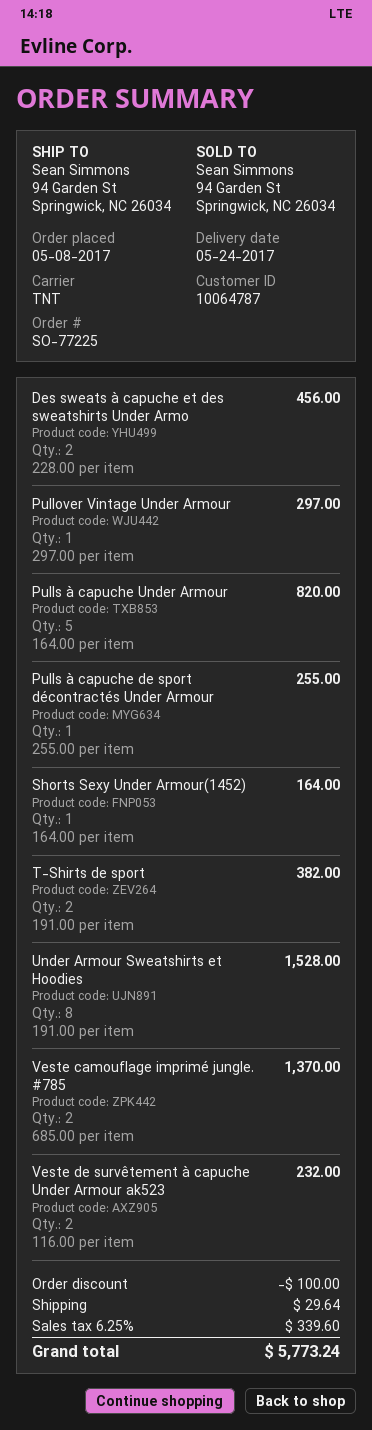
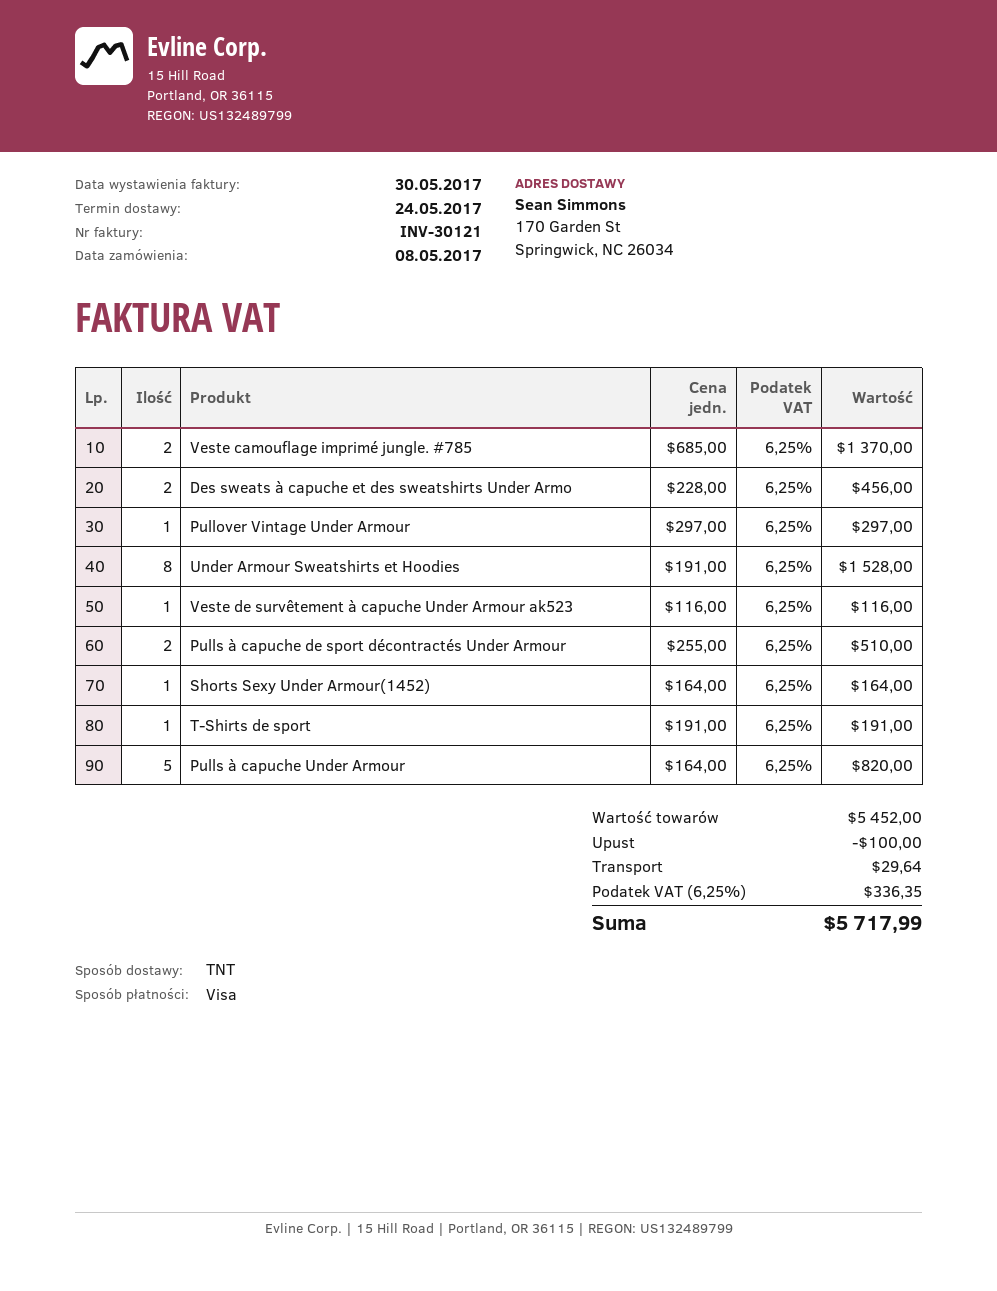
ship to: 94 Garden St, Springwick, NC 26034 -> 170 Garden St, Springwick, NC 26034
Pulls à capuche de sport décontractés Under Armour: 1 x 255.00 = 255.00 -> 2 x 255.00 = 510.00
T-Shirts de sport: 2 x 191.00 = 382.00 -> 1 x 191.00 = 191.00
Veste de survêtement à capuche Under Armour ak523: 2 x 116.00 = 232.00 -> 1 x 116.00 = 116.00
tax: 6.25% = 339.60 -> 6.25% = 336.35
total: 5773.24 -> 5717.99

